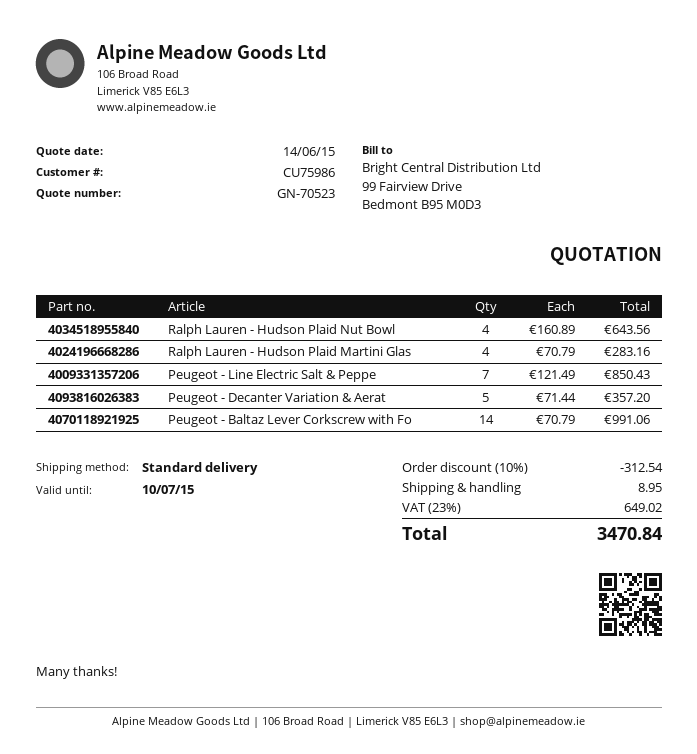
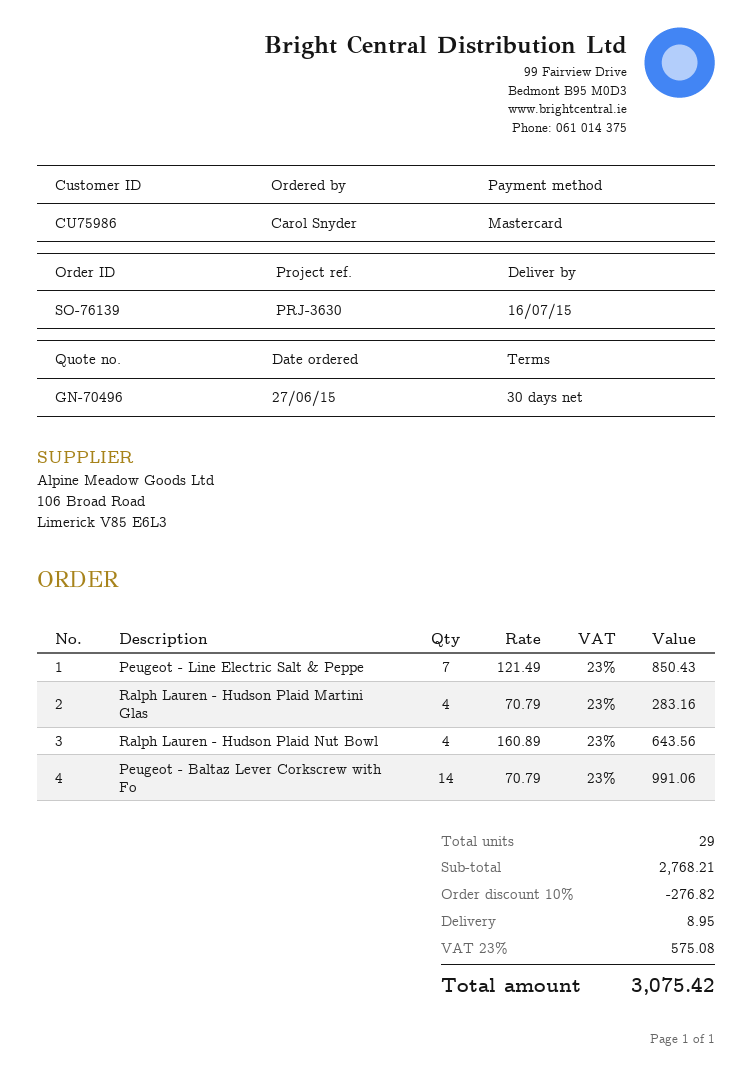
quote number: GN-70523 -> GN-70496
Peugeot - Decanter Variation & Aerat: 5 x 71.44 = 357.20 -> none
discount: 10% = 312.54 -> 10% = 276.82
tax: 23% = 649.02 -> 23% = 575.08
total: 3470.84 -> 3075.42

